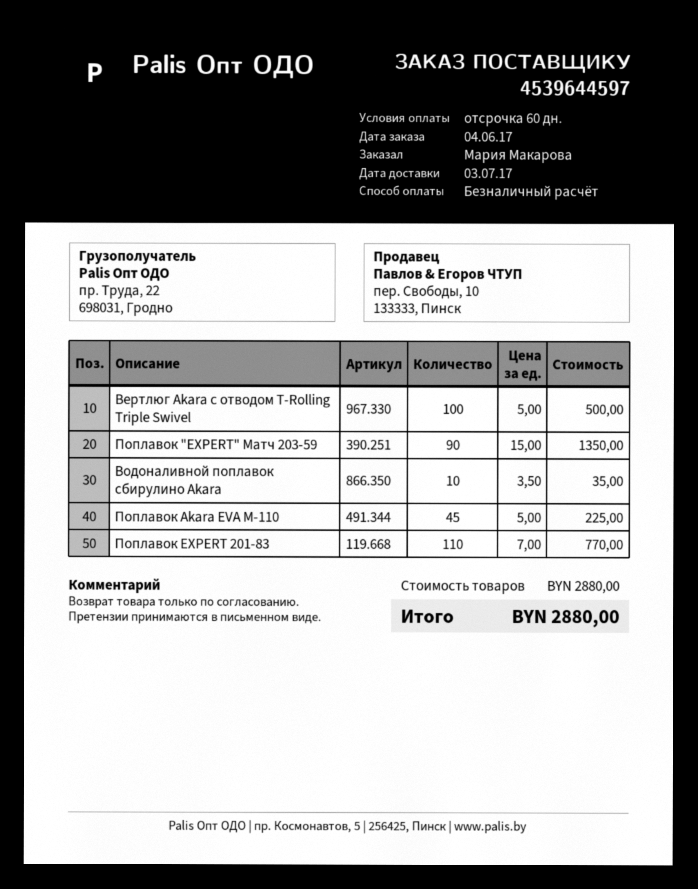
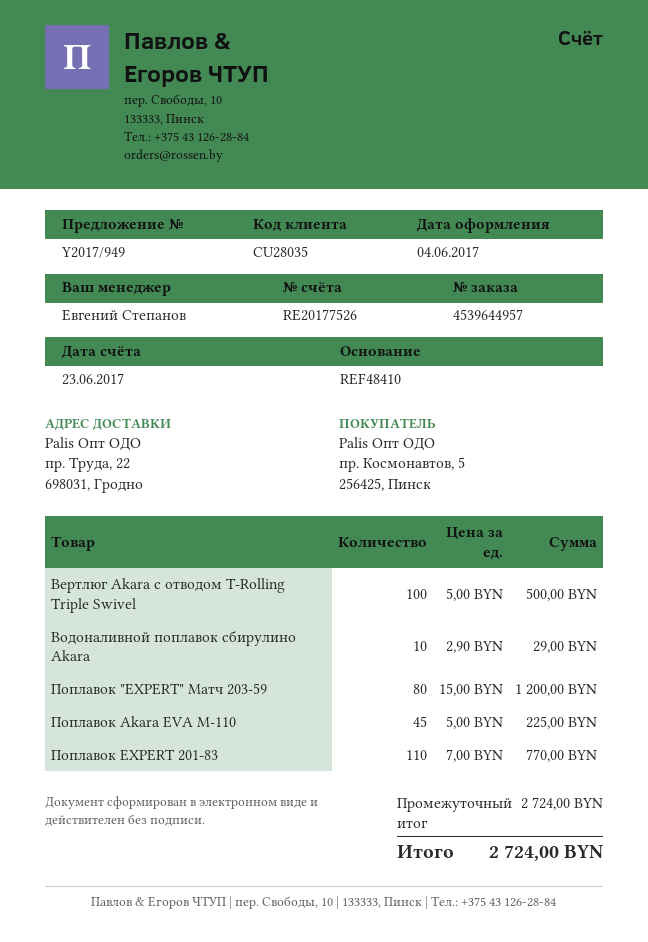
order number: 4539644597 -> 4539644957
Поплавок "EXPERT" Матч 203-59: 90 x 15.00 = 1350.00 -> 80 x 15.00 = 1200.00
Водоналивной поплавок сбирулино Akara: 10 x 3.50 = 35.00 -> 10 x 2.90 = 29.00
subtotal: 2880.00 -> 2724.00
total: 2880.00 -> 2724.00

